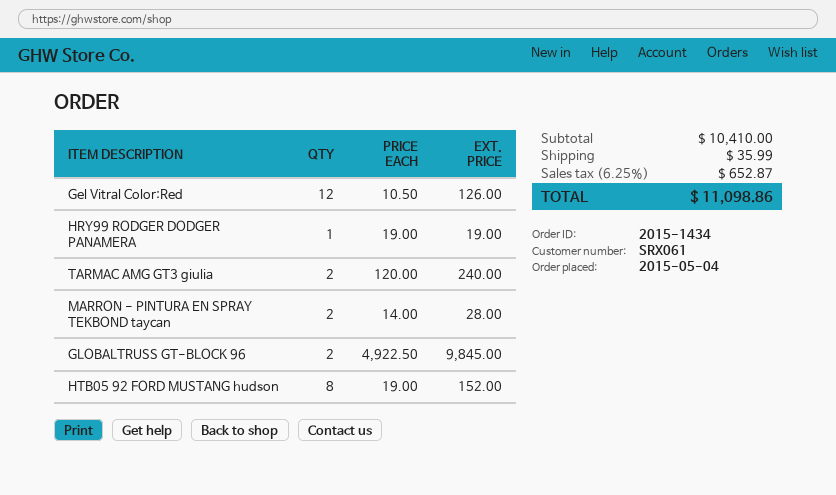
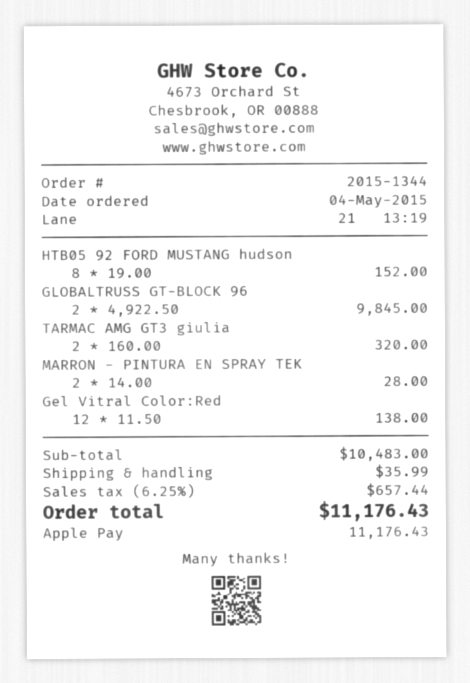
order number: 2015-1434 -> 2015-1344
Gel Vitral Color:Red: 12 x 10.50 = 126.00 -> 12 x 11.50 = 138.00
HRY99 RODGER DODGER PANAMERA: 1 x 19.00 = 19.00 -> none
TARMAC AMG GT3 giulia: 2 x 120.00 = 240.00 -> 2 x 160.00 = 320.00
subtotal: 10410.00 -> 10483.00
tax: 6.25% = 652.87 -> 6.25% = 657.44
total: 11098.86 -> 11176.43

